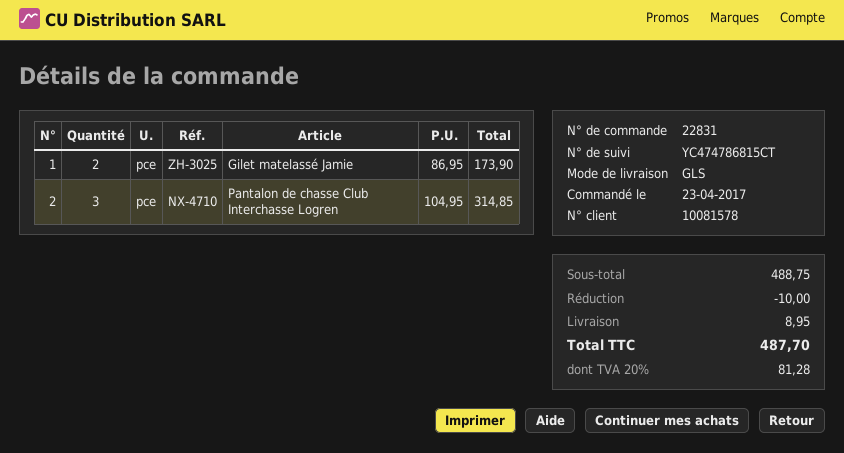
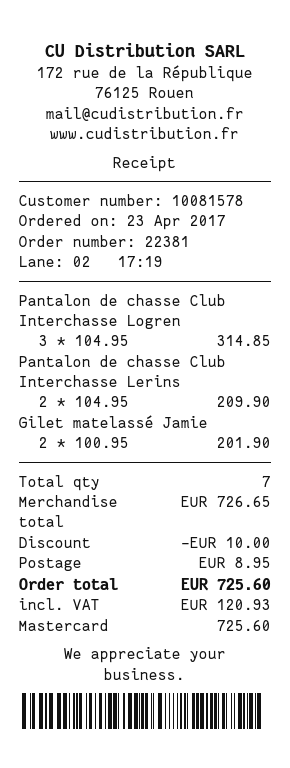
order number: 22831 -> 22381
Gilet matelassé Jamie: 2 x 86.95 = 173.90 -> 2 x 100.95 = 201.90
Pantalon de chasse Club Interchasse Lerins: none -> 2 x 104.95 = 209.90
subtotal: 488.75 -> 726.65
tax: 81.28 -> 120.93
total: 487.70 -> 725.60

